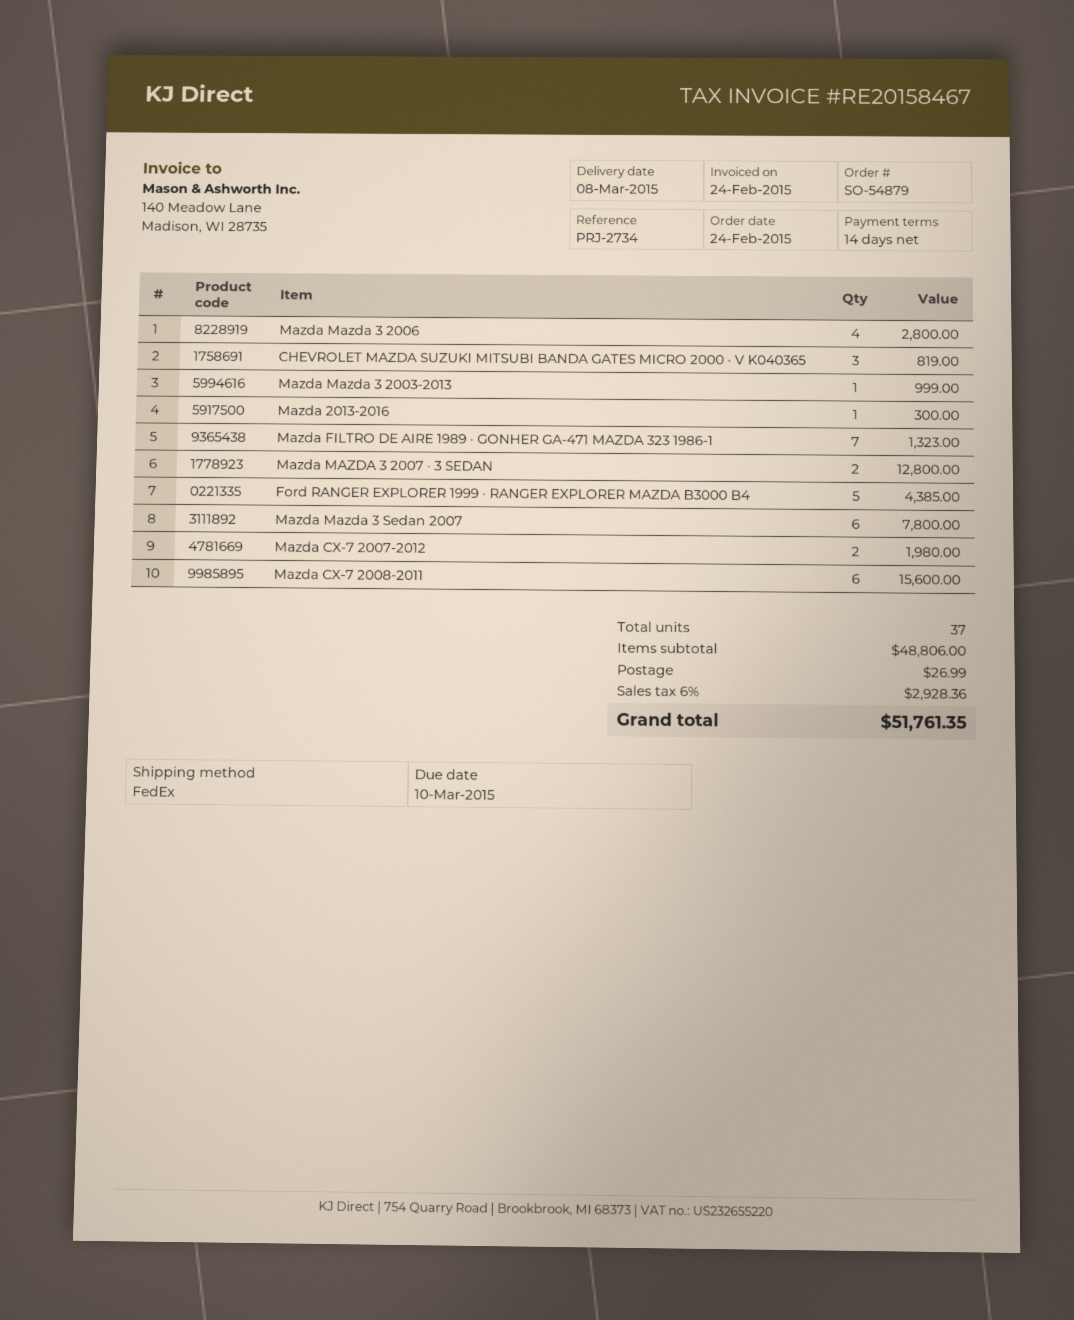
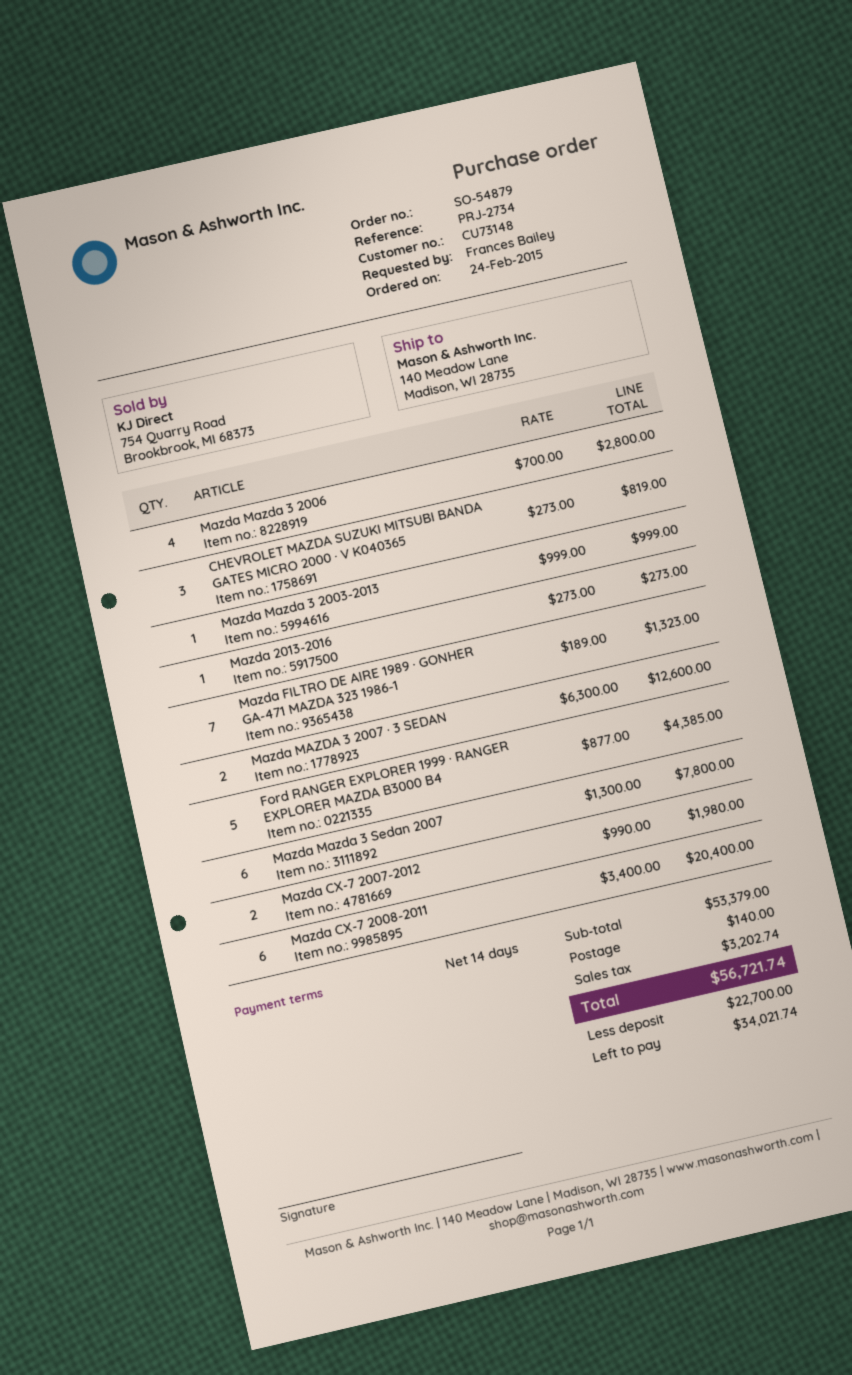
Mazda 2013-2016: 1 for 300.00 -> 1 for 273.00
Mazda MAZDA 3 2007 · 3 SEDAN: 2 for 12800.00 -> 2 for 12600.00
Mazda CX-7 2008-2011: 6 for 15600.00 -> 6 for 20400.00
subtotal: 48806.00 -> 53379.00
shipping: 26.99 -> 140.00
tax: 2928.36 -> 3202.74
total: 51761.35 -> 56721.74

